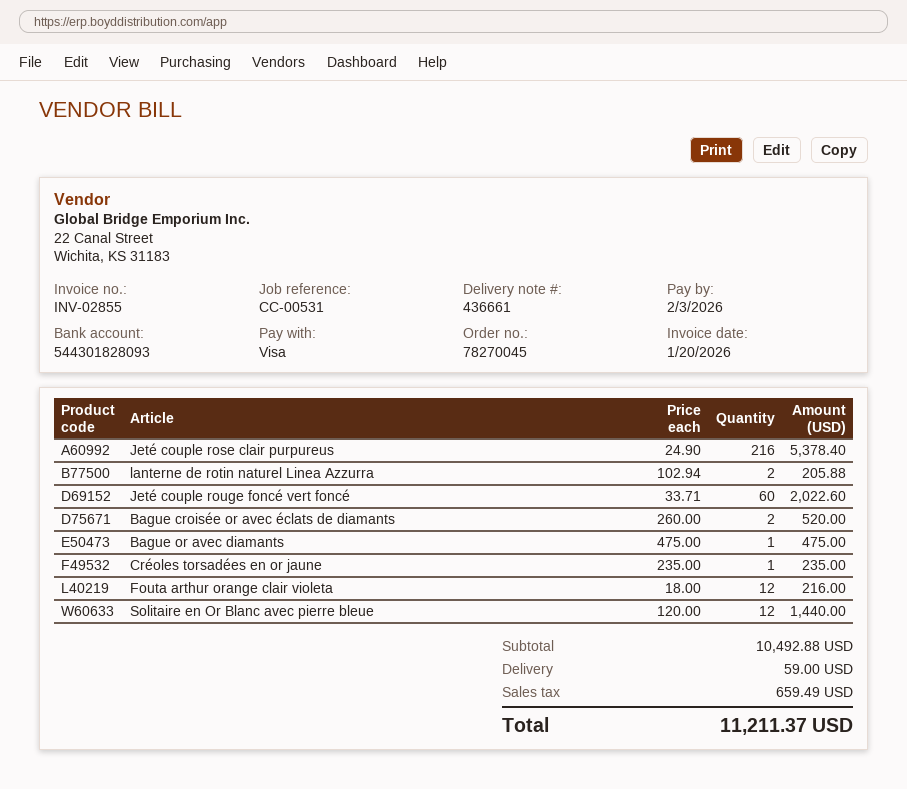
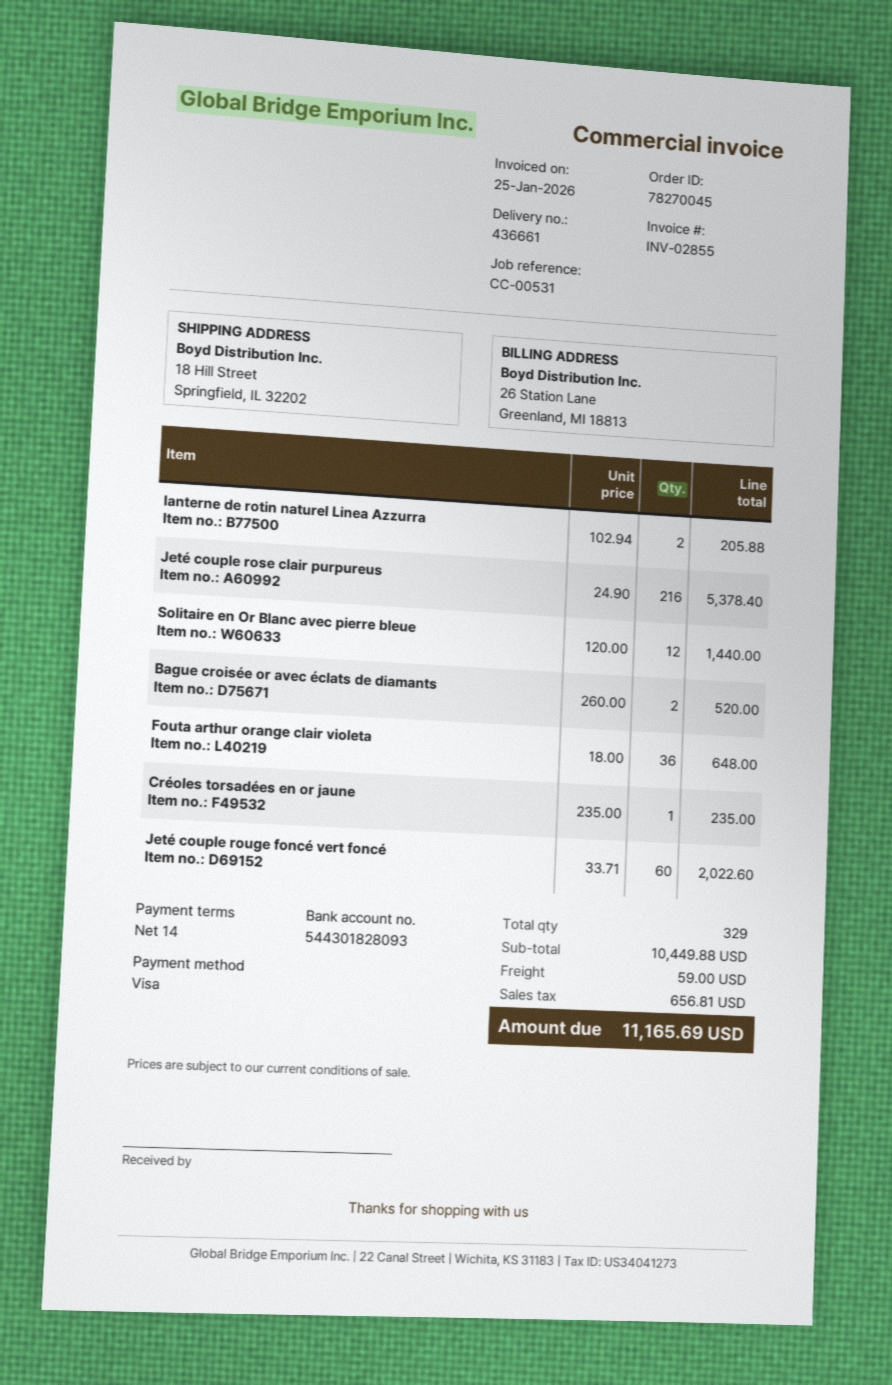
invoice date: 2026-01-20 -> 2026-01-25
Bague or avec diamants: 1 x 475.00 = 475.00 -> none
Fouta arthur orange clair violeta: 12 x 18.00 = 216.00 -> 36 x 18.00 = 648.00
subtotal: 10492.88 -> 10449.88
tax: 659.49 -> 656.81
total: 11211.37 -> 11165.69

